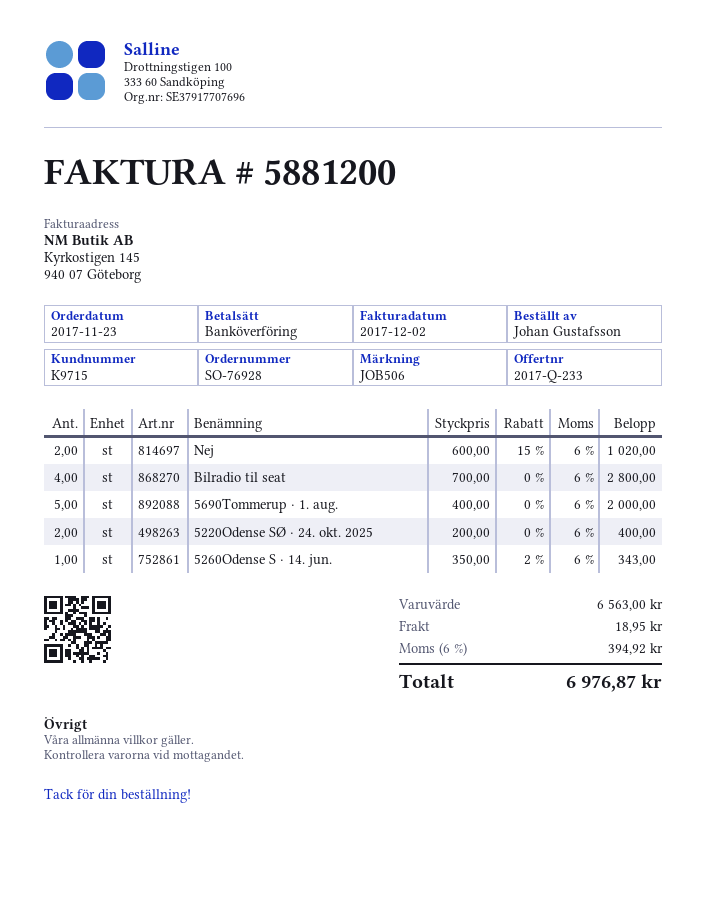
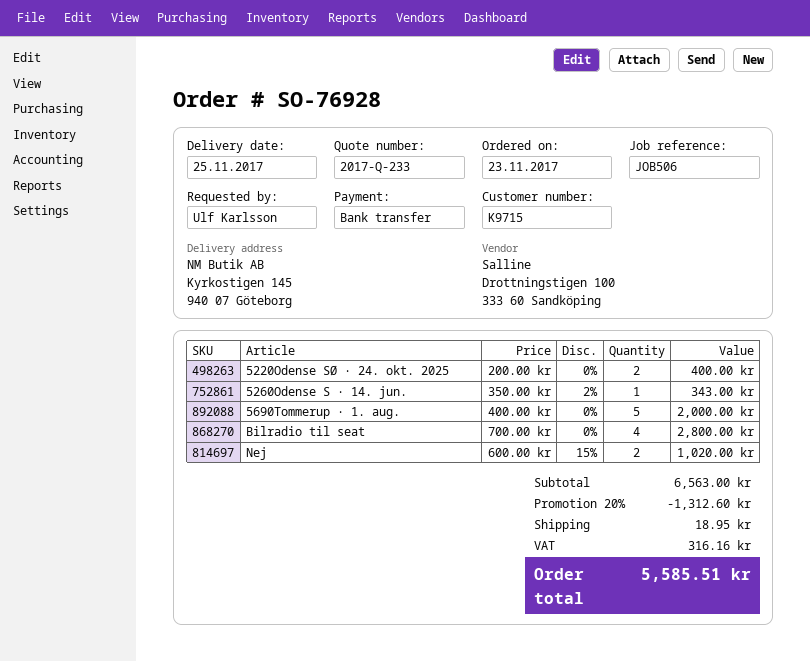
ordered by: Johan Gustafsson -> Ulf Karlsson
discount: none -> 20% = 1312.60
tax: 394.92 -> 316.16
total: 6976.87 -> 5585.51

